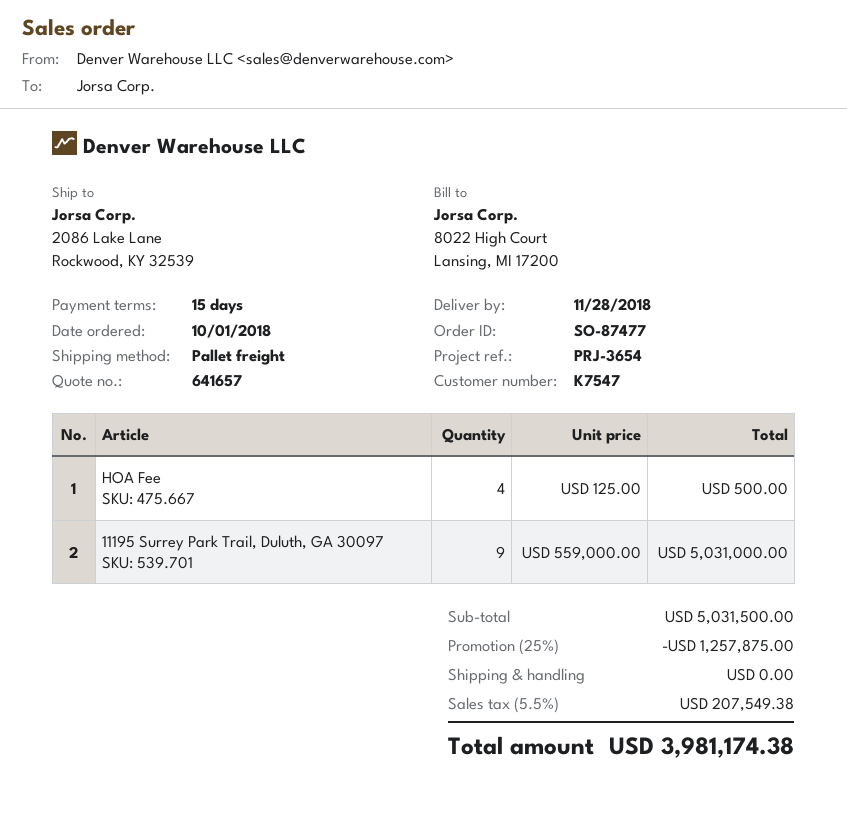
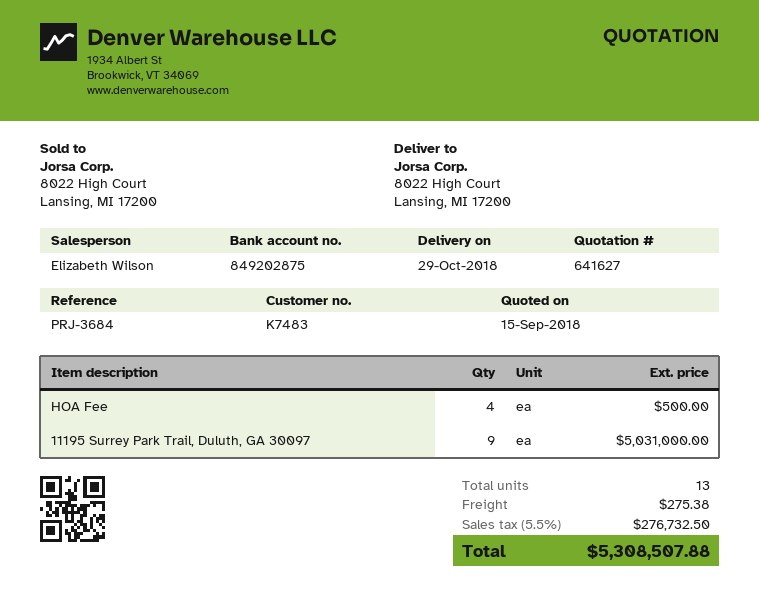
quote number: 641657 -> 641627
delivery date: 2018-11-28 -> 2018-10-29
customer number: K7547 -> K7483
reference: PRJ-3654 -> PRJ-3684
ship to: 2086 Lake Lane, Rockwood, KY 32539 -> 8022 High Court, Lansing, MI 17200
discount: 25% = 1257875.00 -> none
shipping: 0.00 -> 275.38
tax: 5.5% = 207549.38 -> 5.5% = 276732.50
total: 3981174.38 -> 5308507.88

